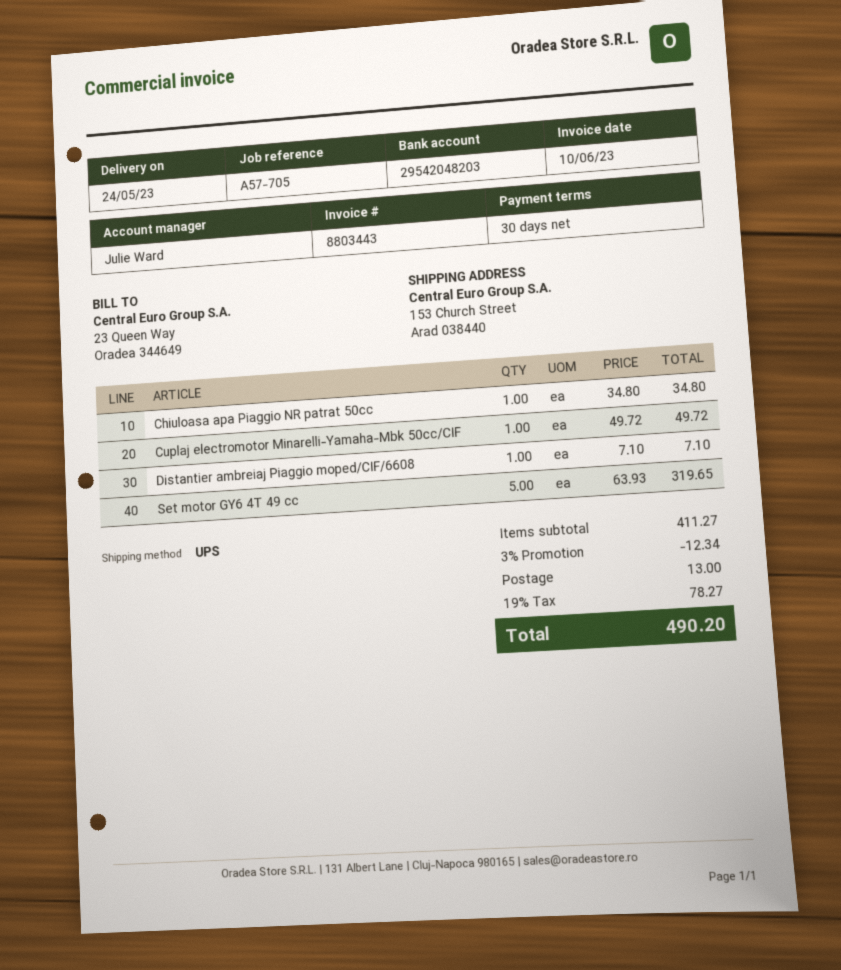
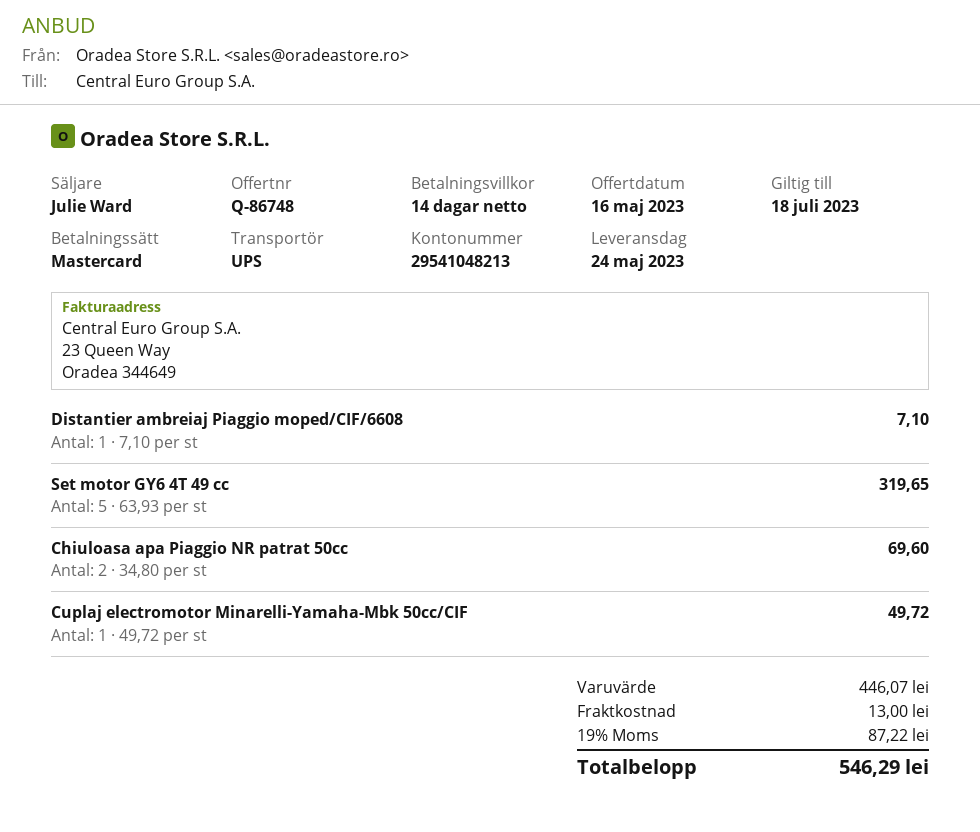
payment terms: 30 days -> 14 days
bank account: 29542048203 -> 29541048213
Chiuloasa apa Piaggio NR patrat 50cc: 1 x 34.80 = 34.80 -> 2 x 34.80 = 69.60
subtotal: 411.27 -> 446.07
discount: 3% = 12.34 -> none
tax: 19% = 78.27 -> 19% = 87.22
total: 490.20 -> 546.29

